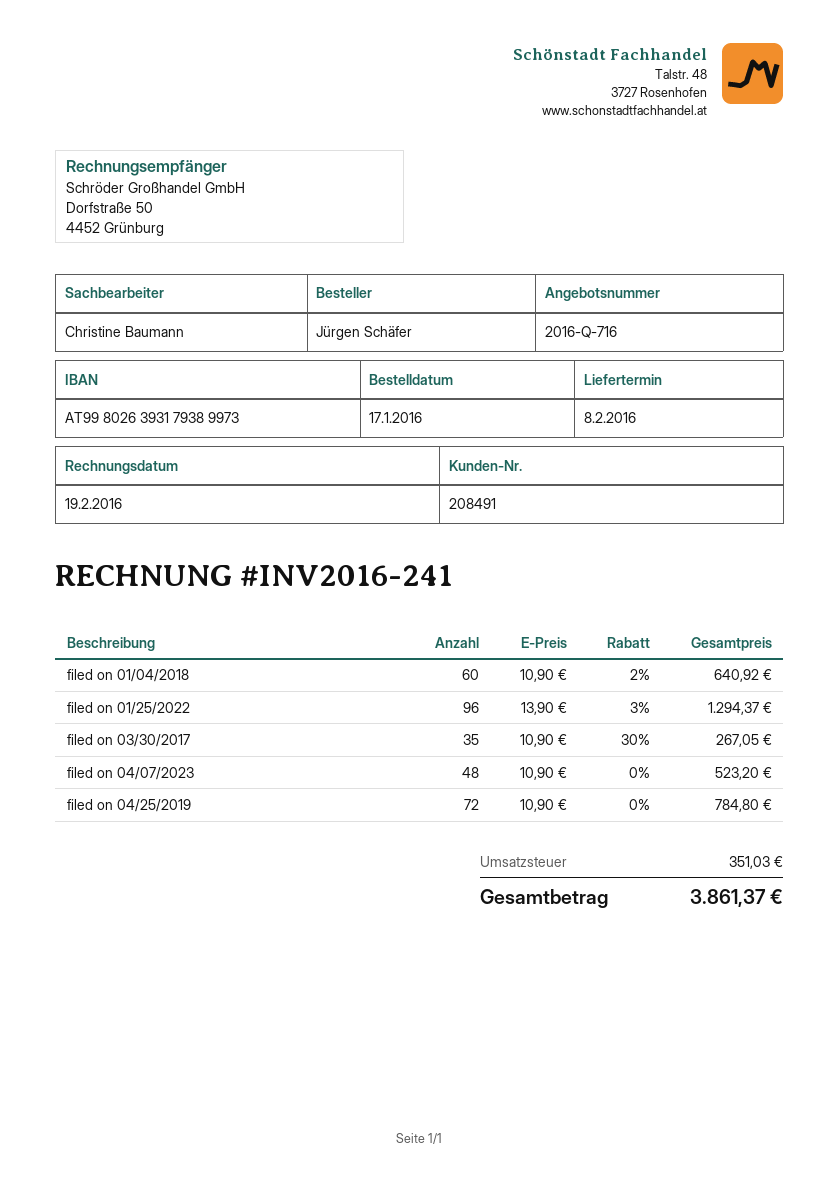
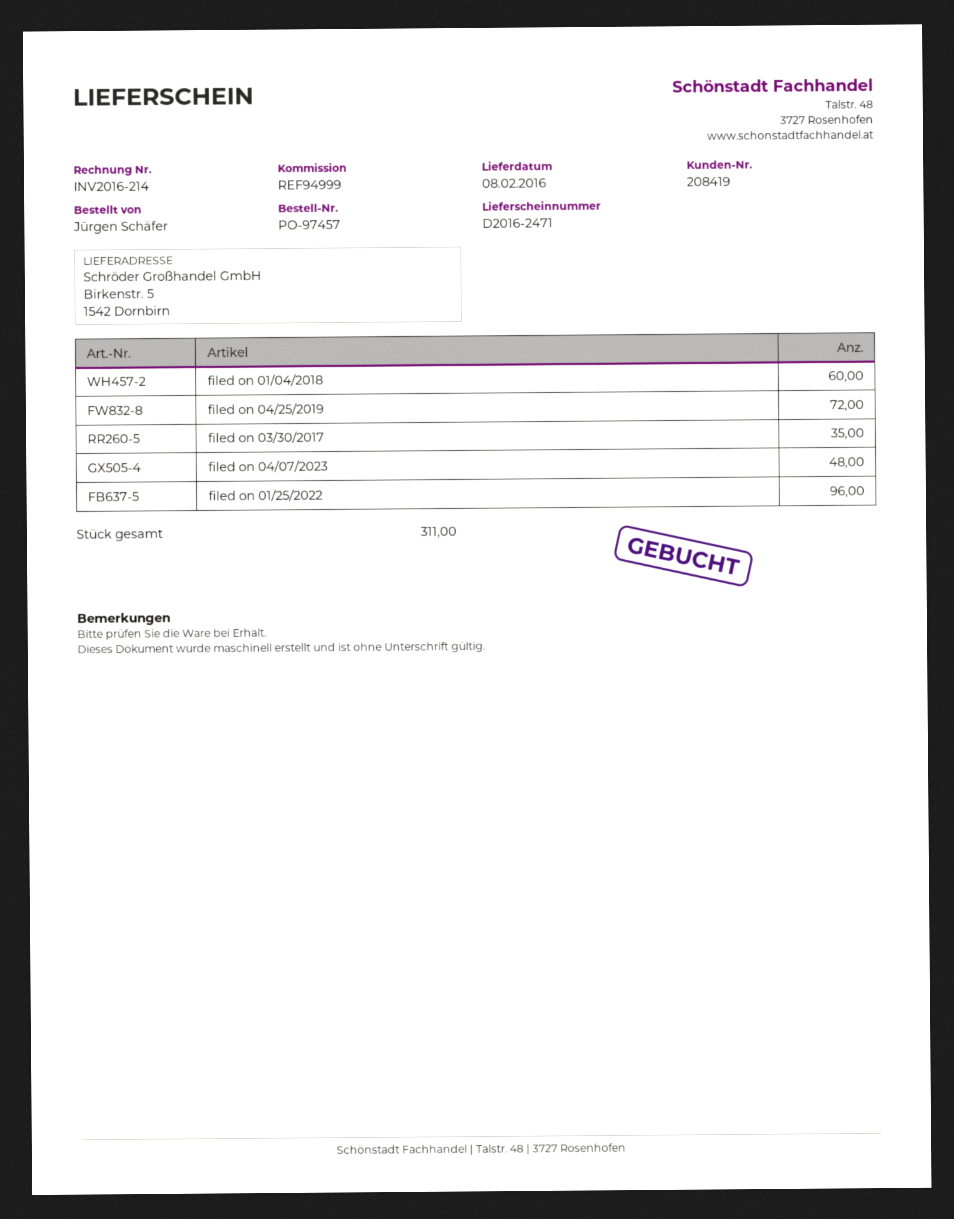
invoice number: INV2016-241 -> INV2016-214
customer number: 208491 -> 208419

